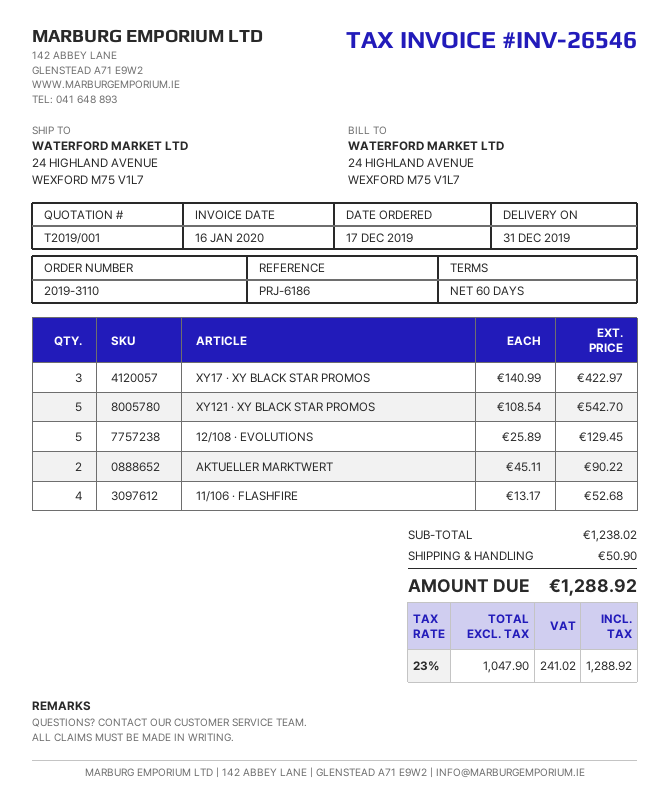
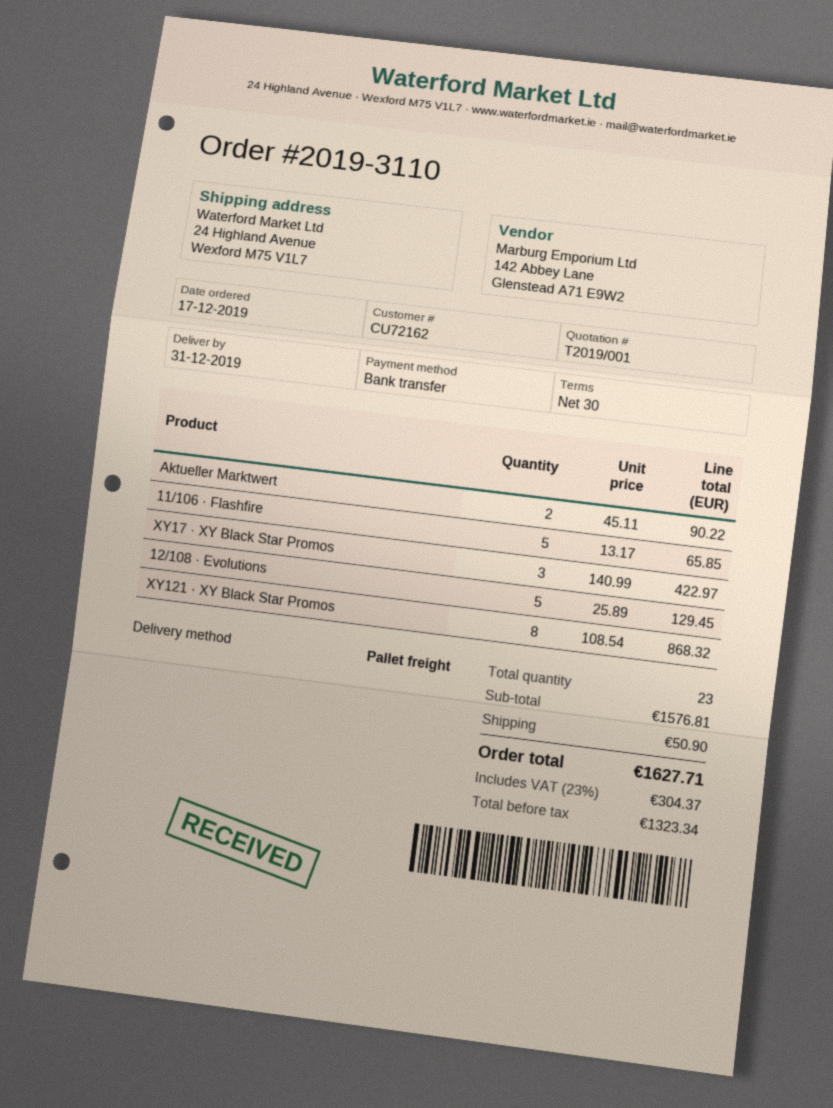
payment terms: 60 days -> 30 days
XY121 · XY BLACK STAR PROMOS: 5 x 108.54 = 542.70 -> 8 x 108.54 = 868.32
11/106 · FLASHFIRE: 4 x 13.17 = 52.68 -> 5 x 13.17 = 65.85
subtotal: 1238.02 -> 1576.81
net: 1047.90 -> 1323.34
tax: 23% = 241.02 -> 23% = 304.37
total: 1288.92 -> 1627.71

